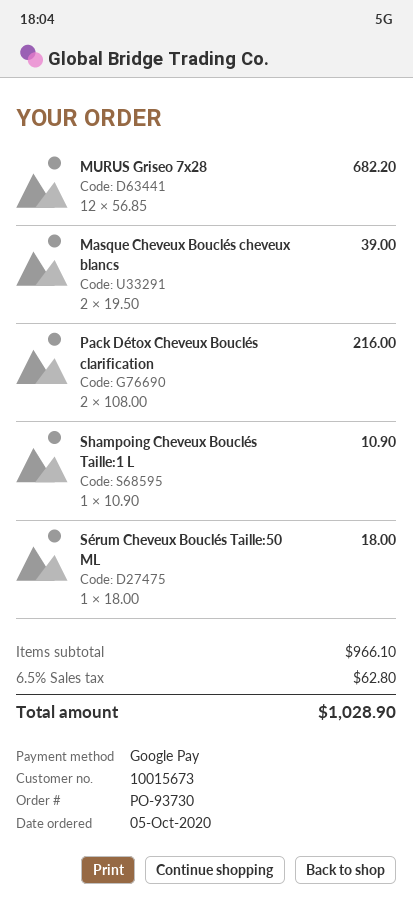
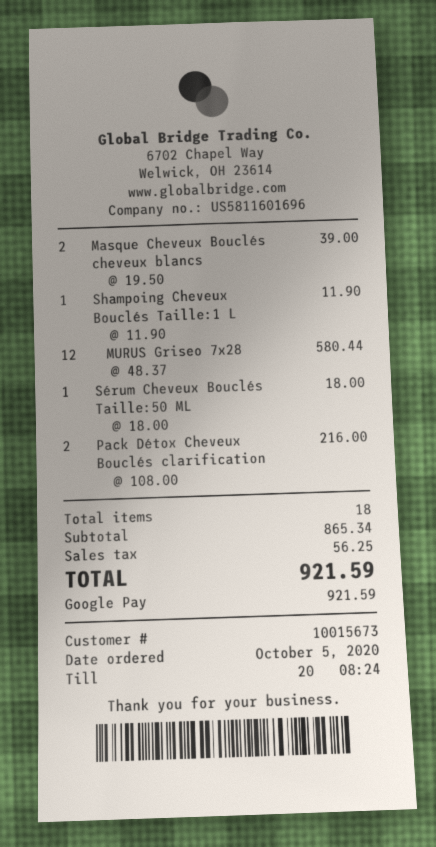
MURUS Griseo 7x28: 12 x 56.85 = 682.20 -> 12 x 48.37 = 580.44
Shampoing Cheveux Bouclés Taille:1 L: 1 x 10.90 = 10.90 -> 1 x 11.90 = 11.90
subtotal: 966.10 -> 865.34
tax: 62.80 -> 56.25
total: 1028.90 -> 921.59

